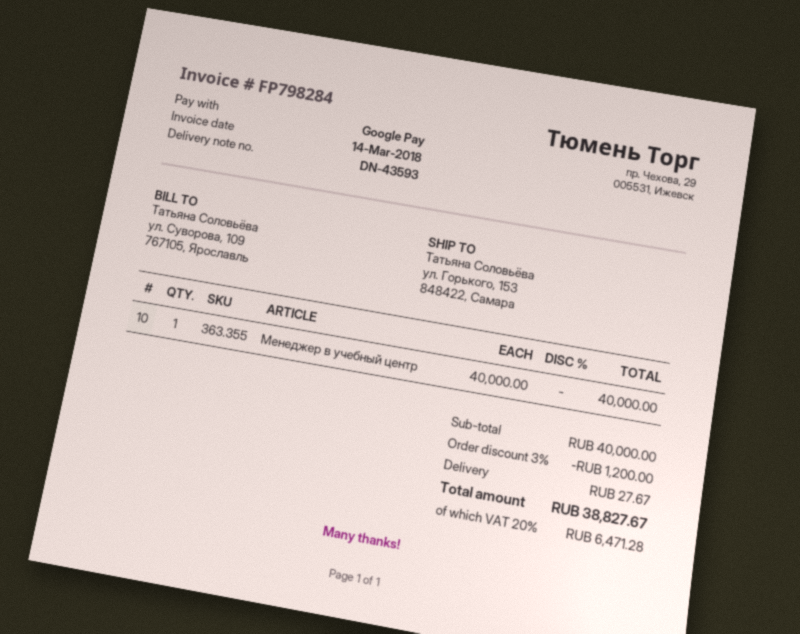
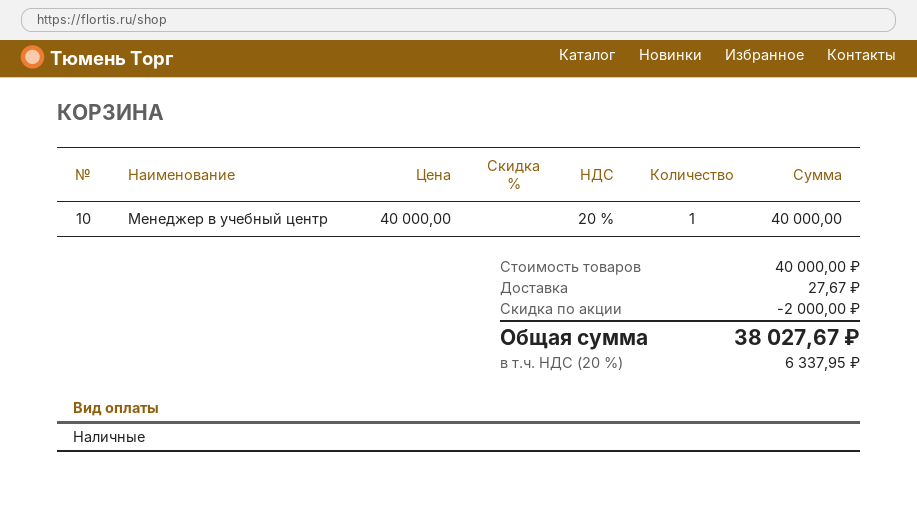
payment method: Google Pay -> cash
discount: 1200.00 -> 2000.00
tax: 20% = 6471.28 -> 20% = 6337.95
total: 38827.67 -> 38027.67

